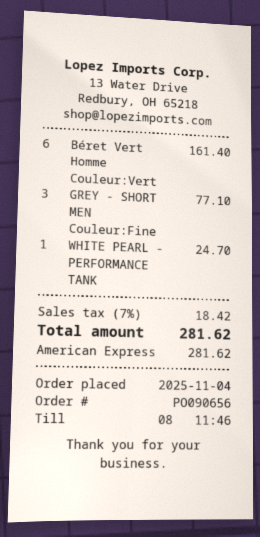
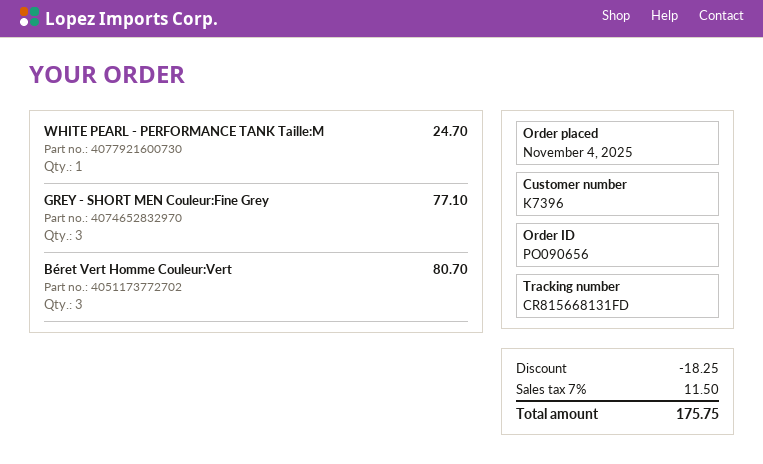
Béret Vert Homme Couleur:Vert: 6 for 161.40 -> 3 for 80.70
discount: none -> 18.25
tax: 7% = 18.42 -> 7% = 11.50
total: 281.62 -> 175.75

